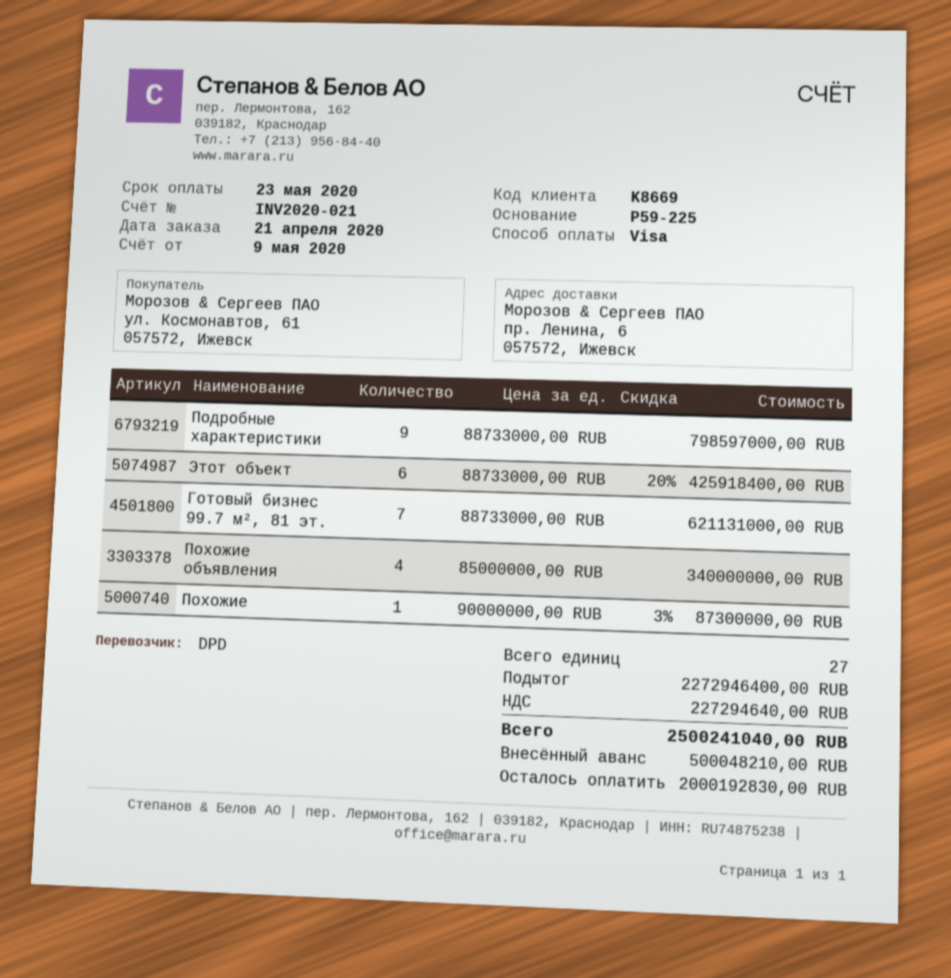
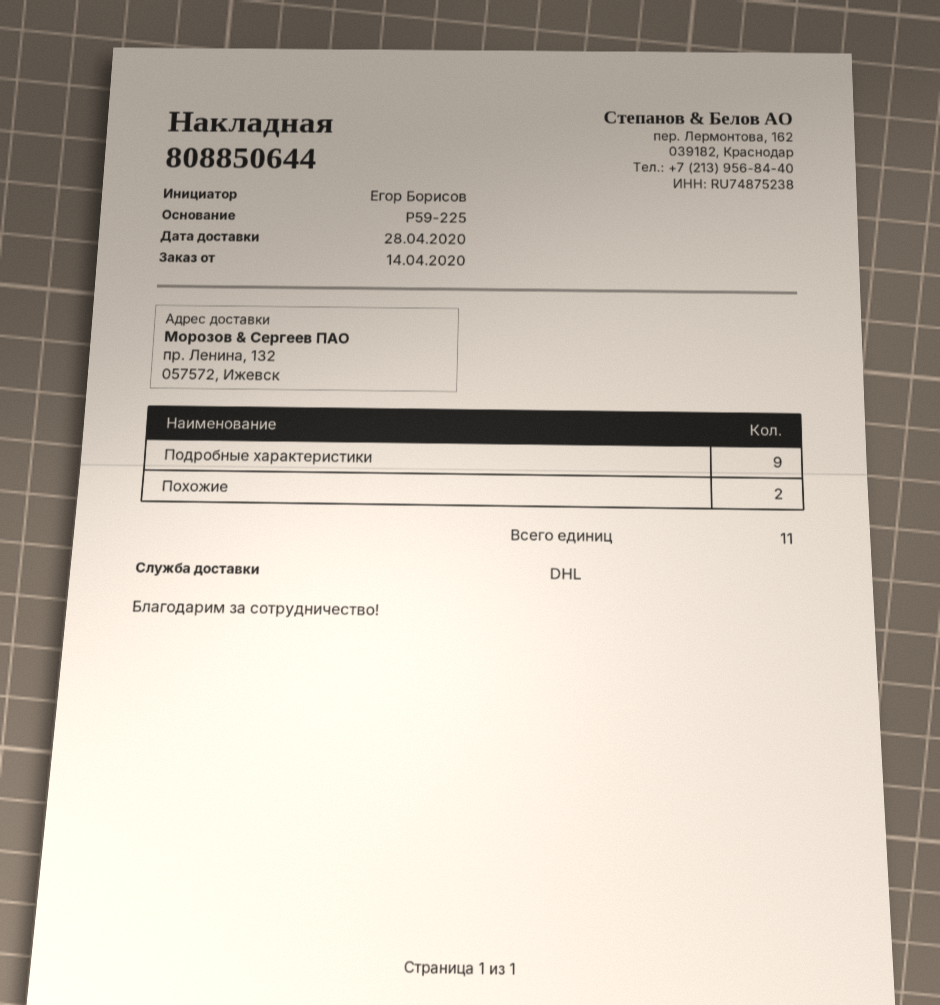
order date: 2020-04-21 -> 2020-04-14
shipping method: DPD -> DHL
ship to: пр. Ленина, 6, 057572, Ижевск -> пр. Ленина, 132, 057572, Ижевск
Этот объект: 6 -> none
Готовый бизнес 99.7 м², 81 эт.: 7 -> none
Похожие объявления: 4 -> none
Похожие: 1 -> 2
total quantity: 27 -> 11

